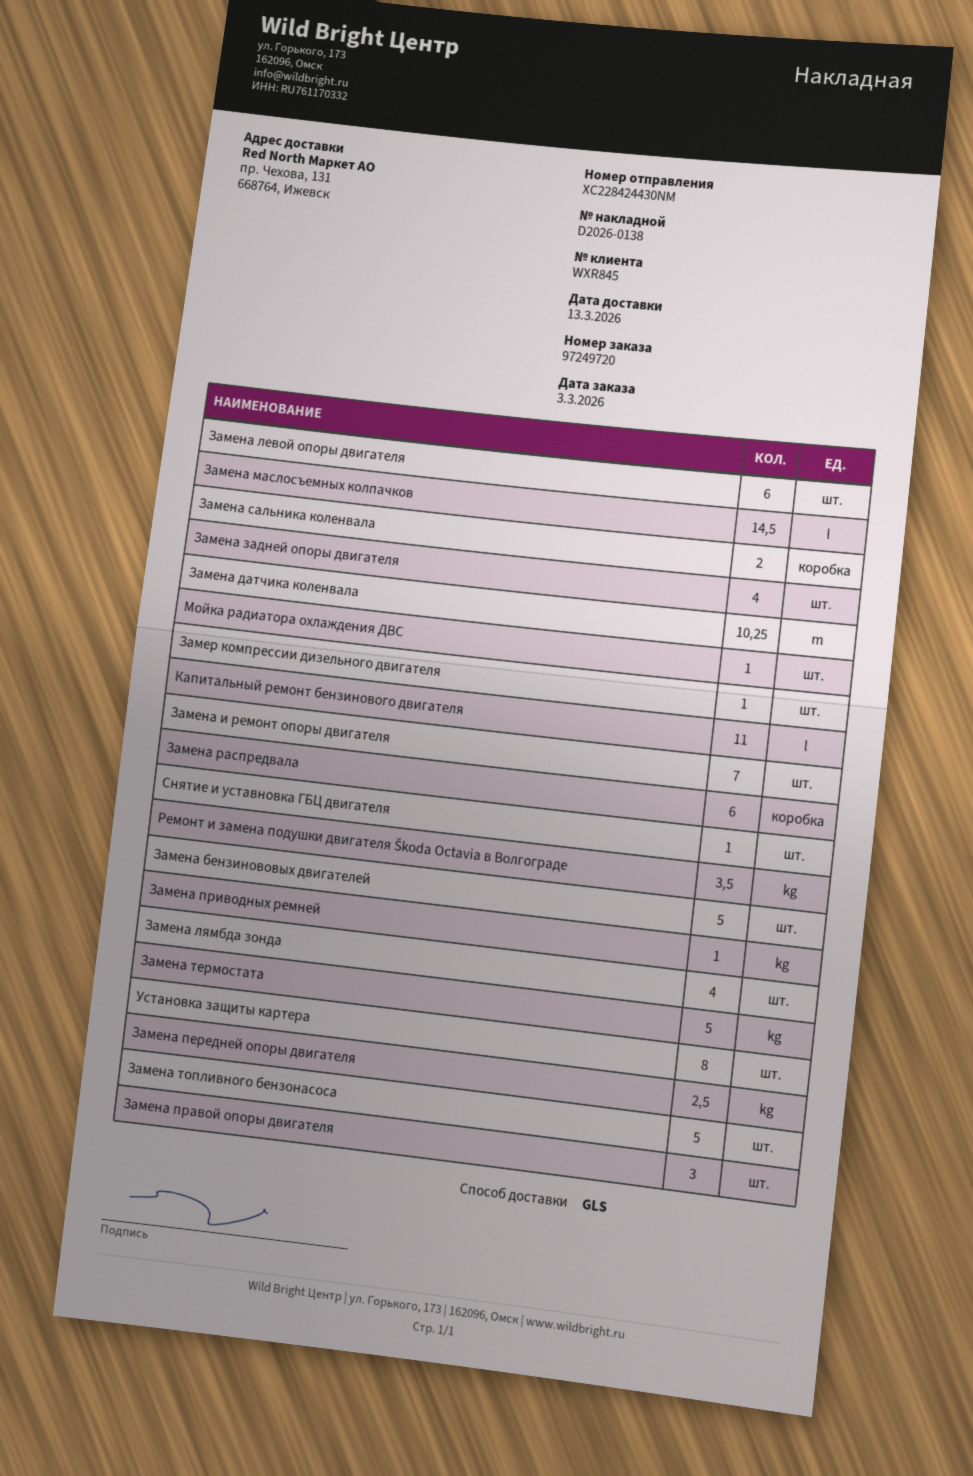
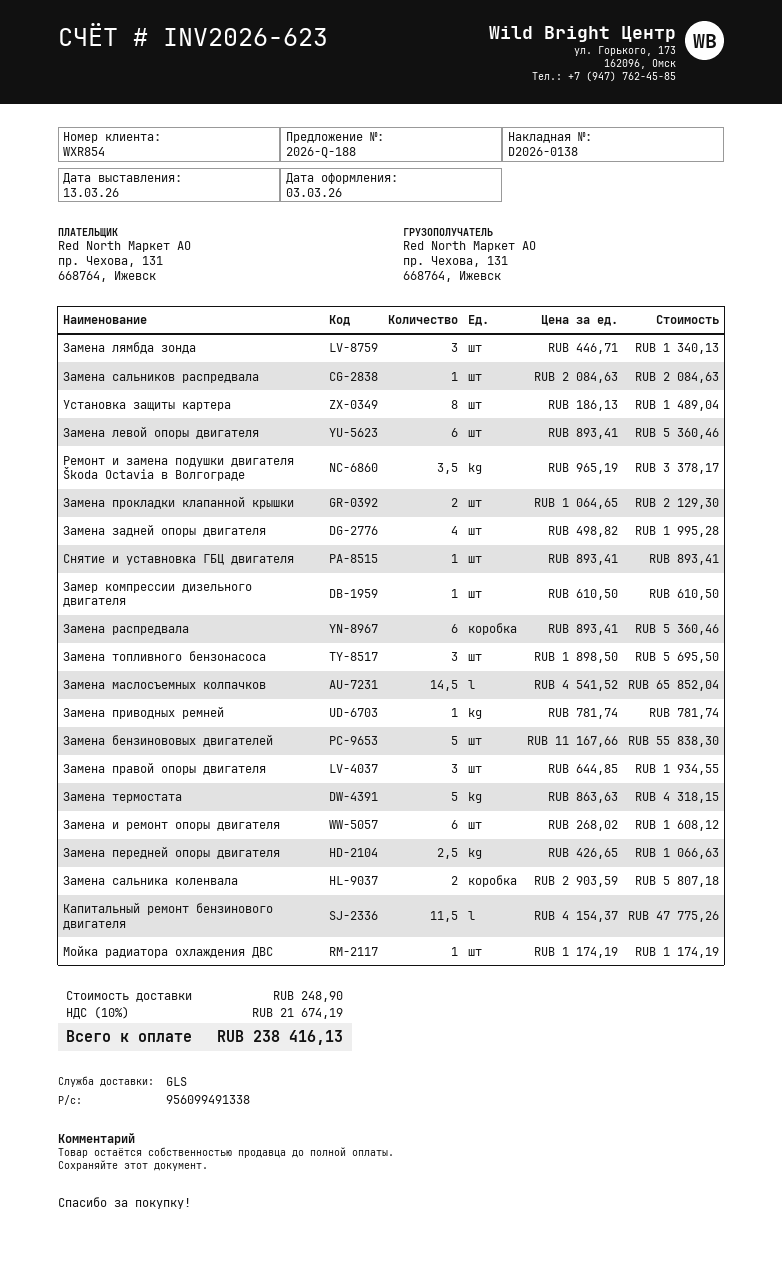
customer number: WXR845 -> WXR854
Замена датчика коленвала: 10.25 -> none
Капитальный ремонт бензинового двигателя: 11 -> 11.5
Замена и ремонт опоры двигателя: 7 -> 6
Замена лямбда зонда: 4 -> 3
Замена топливного бензонасоса: 5 -> 3
Замена сальников распредвала: none -> 1
Замена прокладки клапанной крышки: none -> 2

